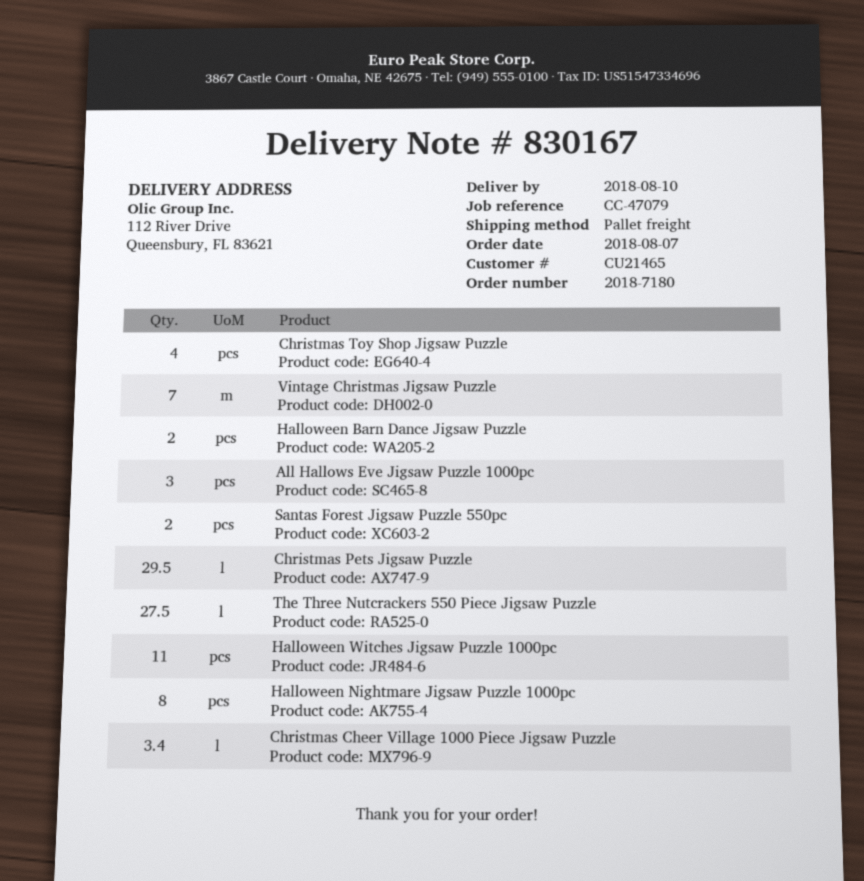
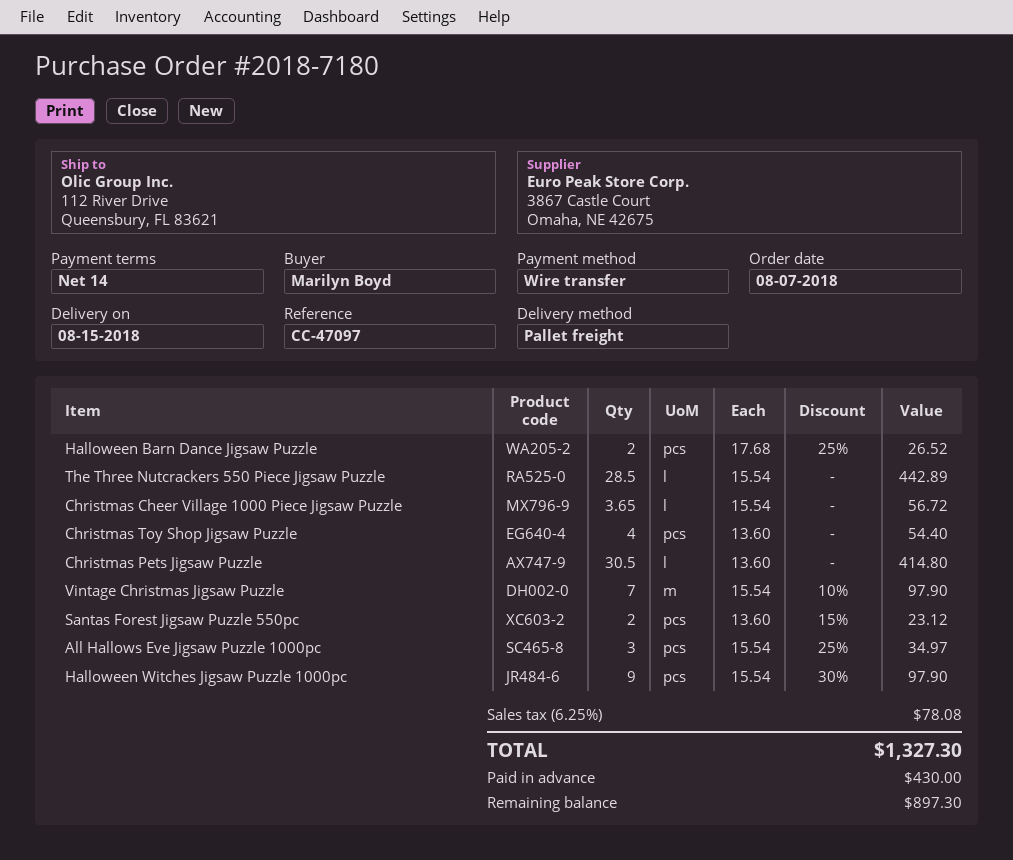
delivery date: 2018-08-10 -> 2018-08-15
reference: CC-47079 -> CC-47097
Christmas Pets Jigsaw Puzzle: 29.5 -> 30.5
The Three Nutcrackers 550 Piece Jigsaw Puzzle: 27.5 -> 28.5
Halloween Witches Jigsaw Puzzle 1000pc: 11 -> 9
Halloween Nightmare Jigsaw Puzzle 1000pc: 8 -> none
Christmas Cheer Village 1000 Piece Jigsaw Puzzle: 3.4 -> 3.65

